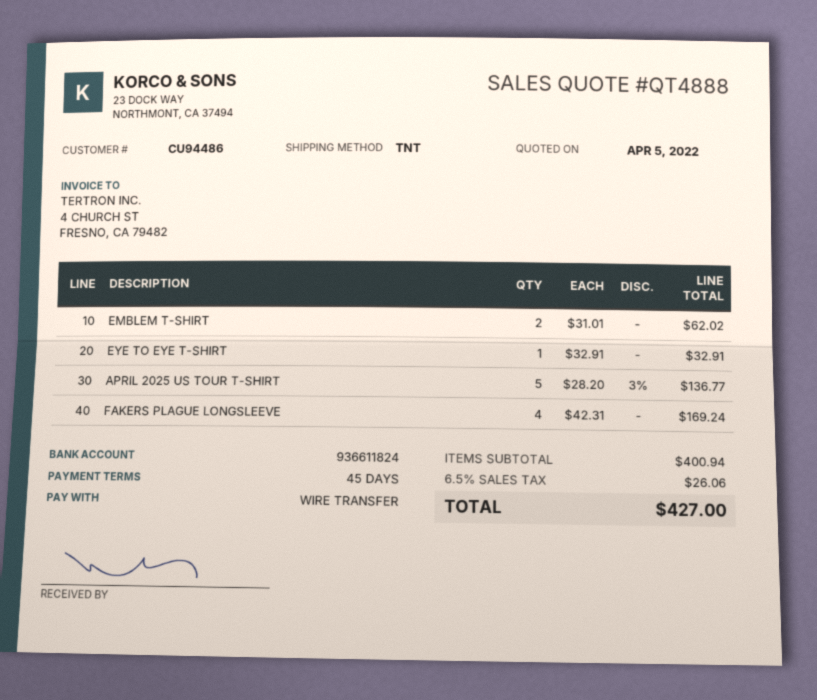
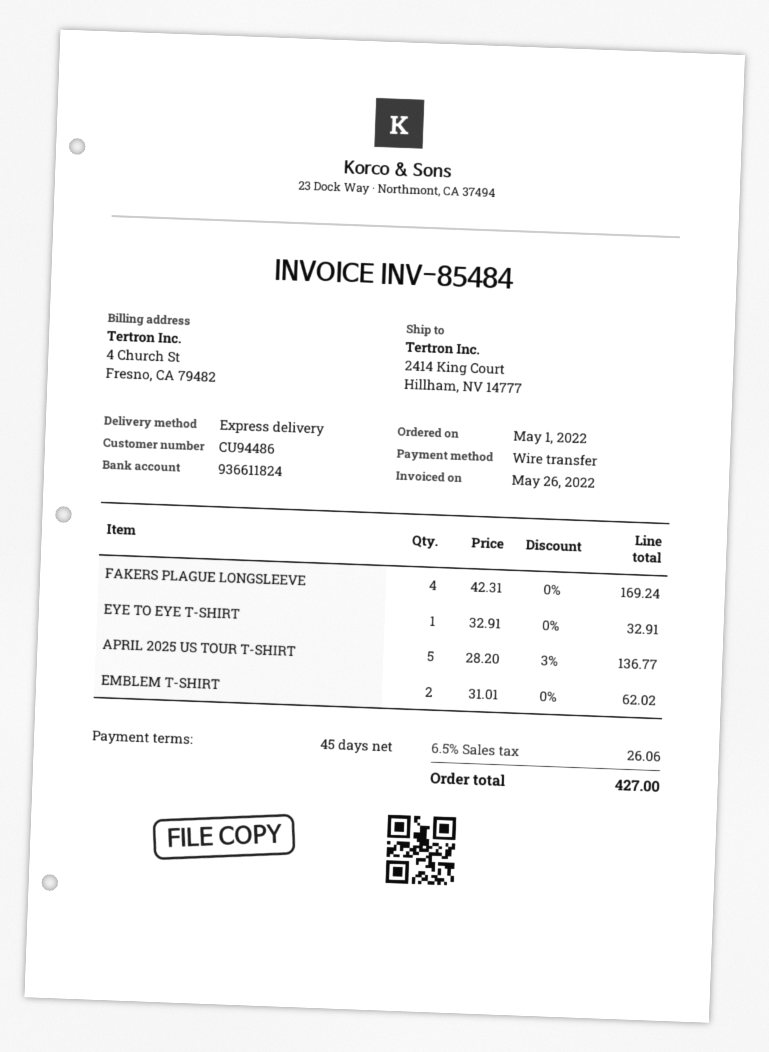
shipping method: TNT -> express

